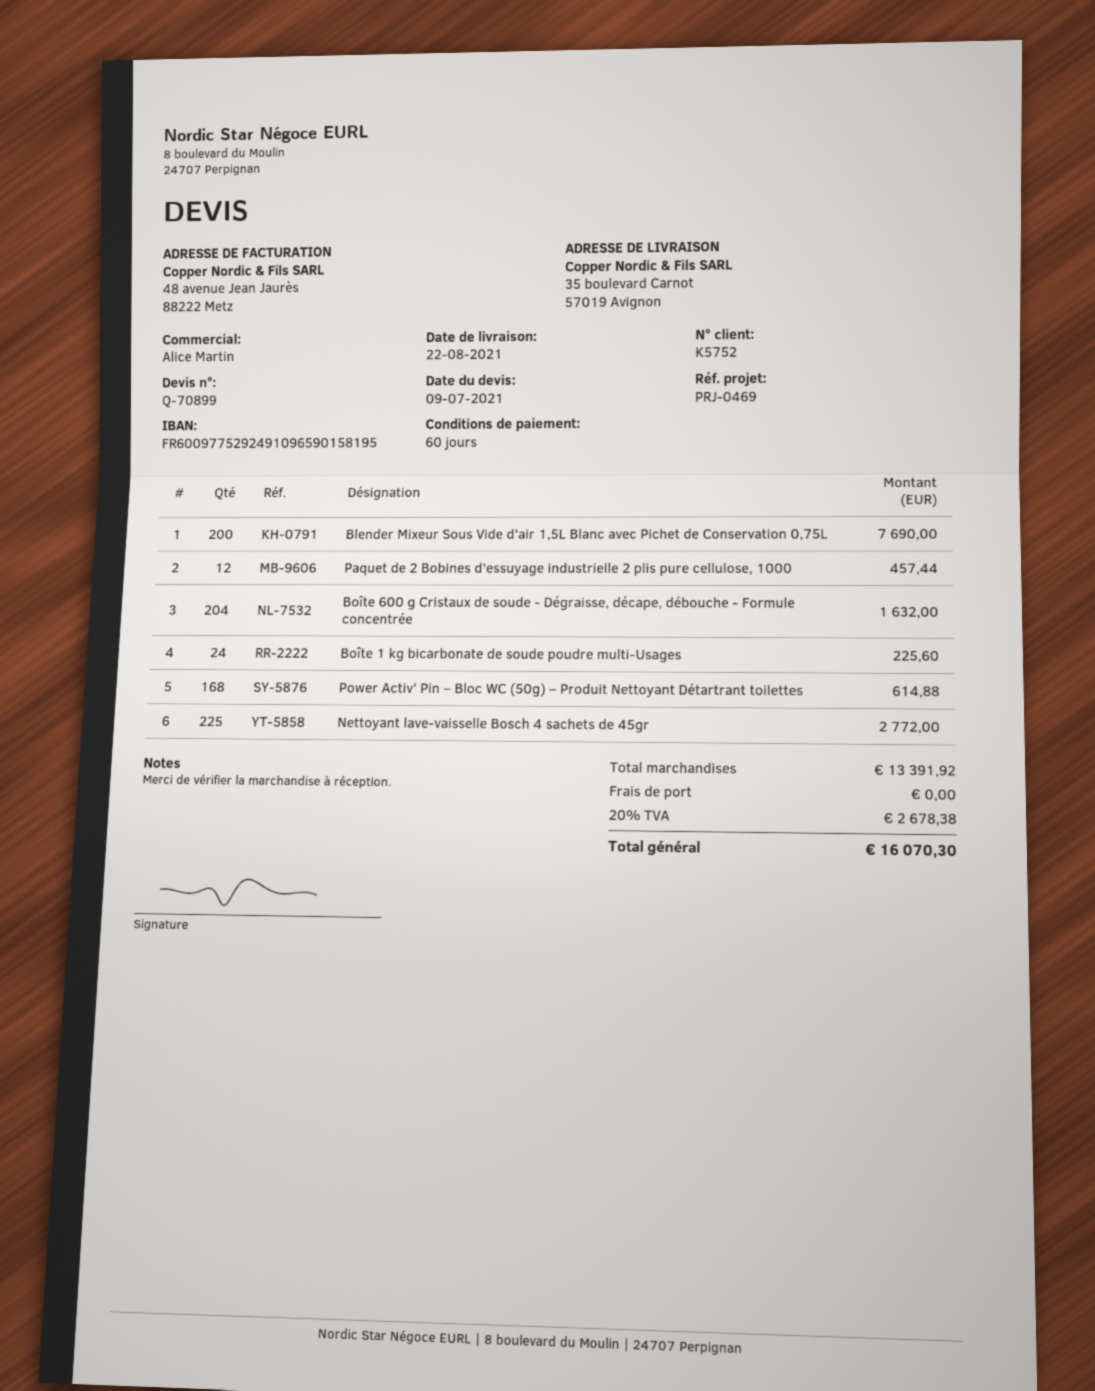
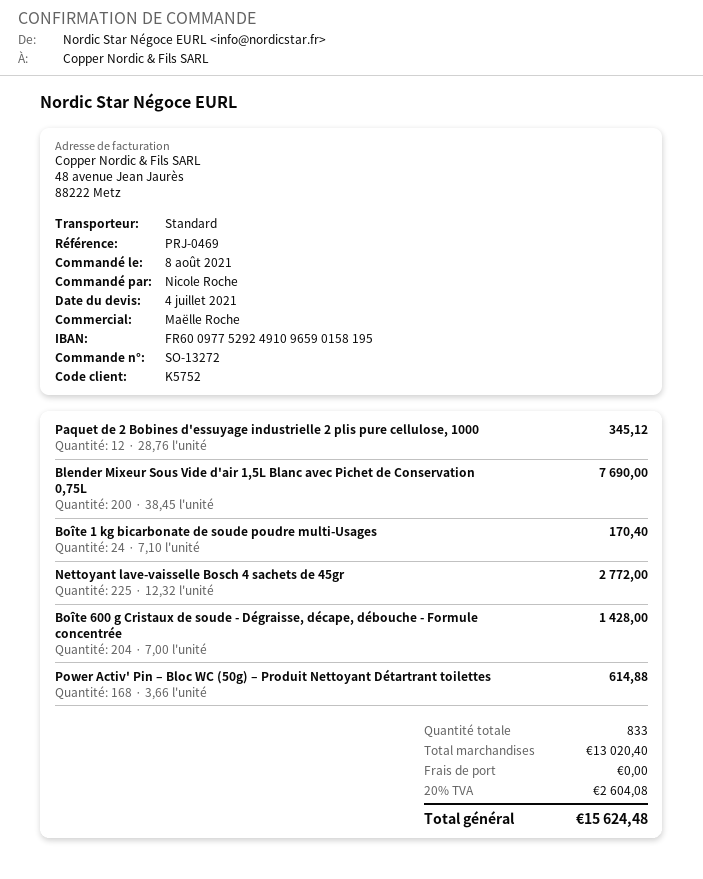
quote date: 2021-07-09 -> 2021-07-04
sales rep: Alice Martin -> Maëlle Roche
Paquet de 2 Bobines d'essuyage industrielle 2 plis pure cellulose, 1000: 12 for 457.44 -> 12 for 345.12
Boîte 600 g Cristaux de soude - Dégraisse, décape, débouche - Formule concentrée: 204 for 1632.00 -> 204 for 1428.00
Boîte 1 kg bicarbonate de soude poudre multi-Usages: 24 for 225.60 -> 24 for 170.40
subtotal: 13391.92 -> 13020.40
tax: 20% = 2678.38 -> 20% = 2604.08
total: 16070.30 -> 15624.48

